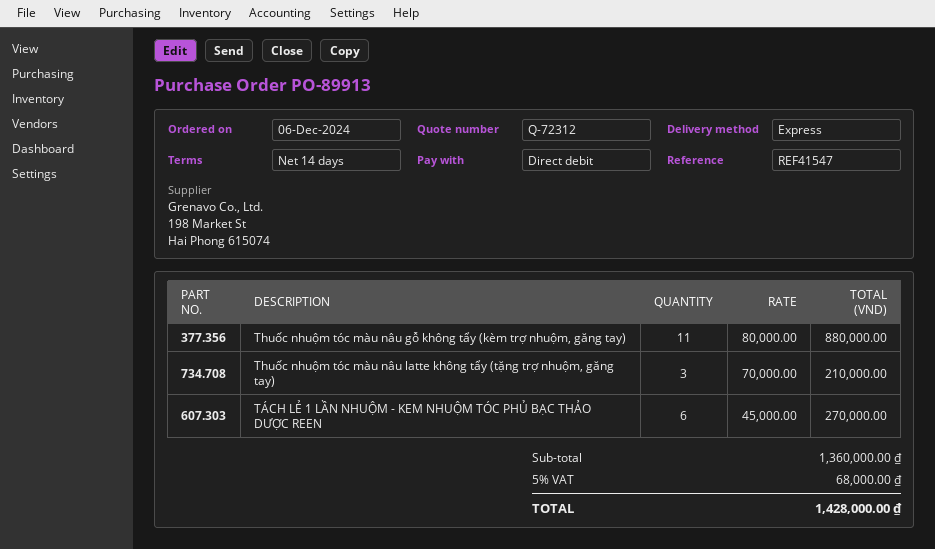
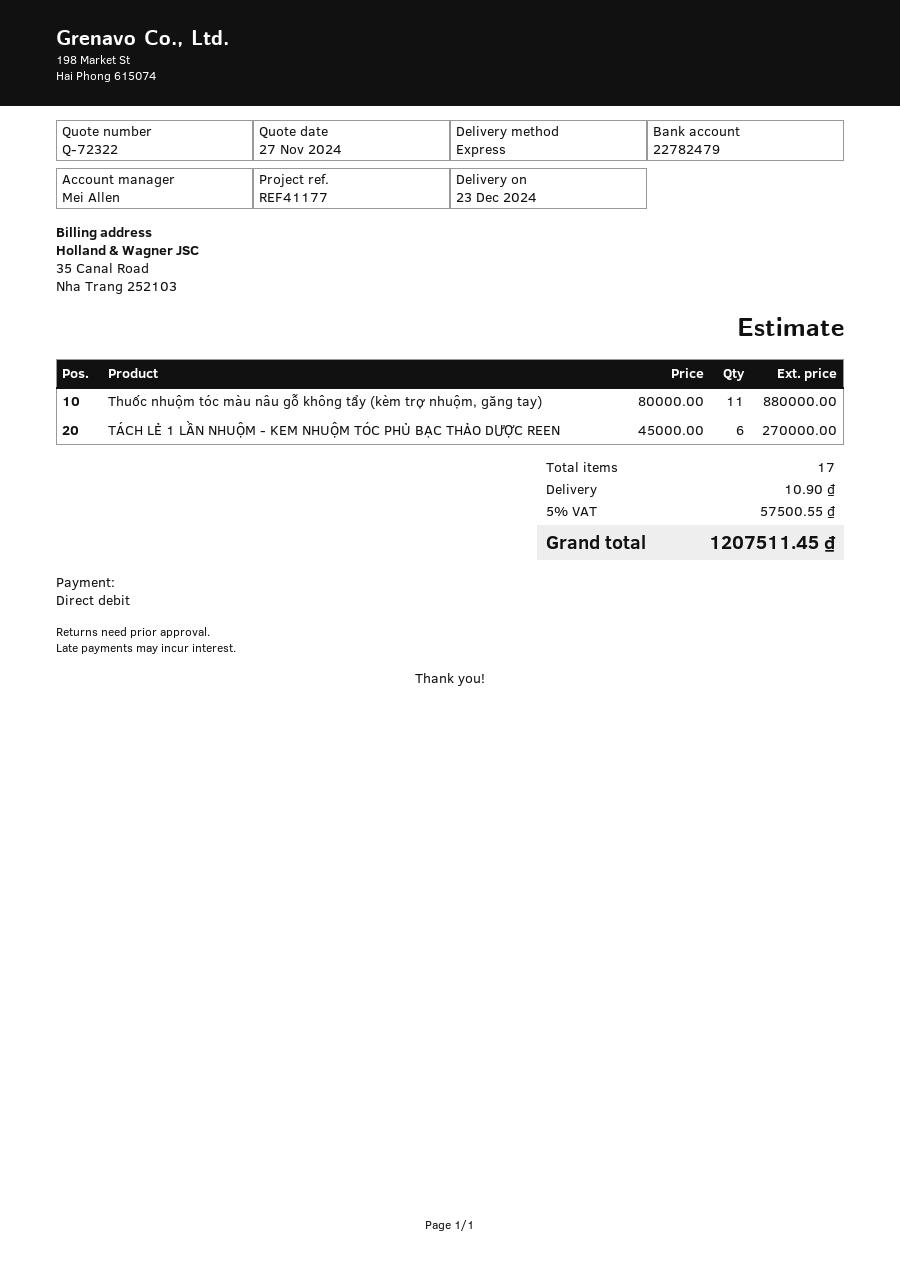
quote number: Q-72312 -> Q-72322
reference: REF41547 -> REF41177
Thuốc nhuộm tóc màu nâu latte không tẩy (tặng trợ nhuộm, găng tay): 3 x 70000.00 = 210000.00 -> none
shipping: none -> 10.90
tax: 5% = 68000.00 -> 5% = 57500.55
total: 1428000.00 -> 1207511.45

